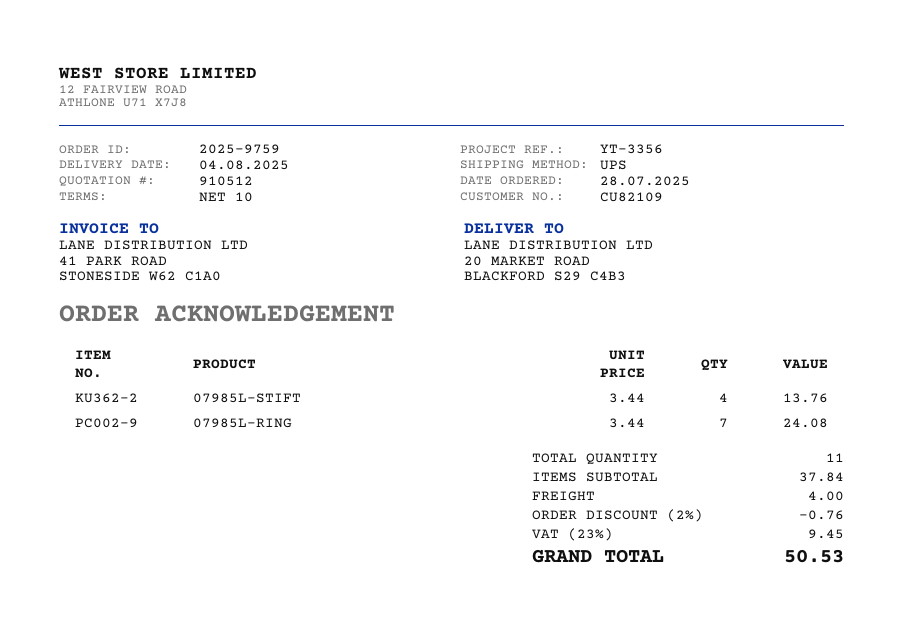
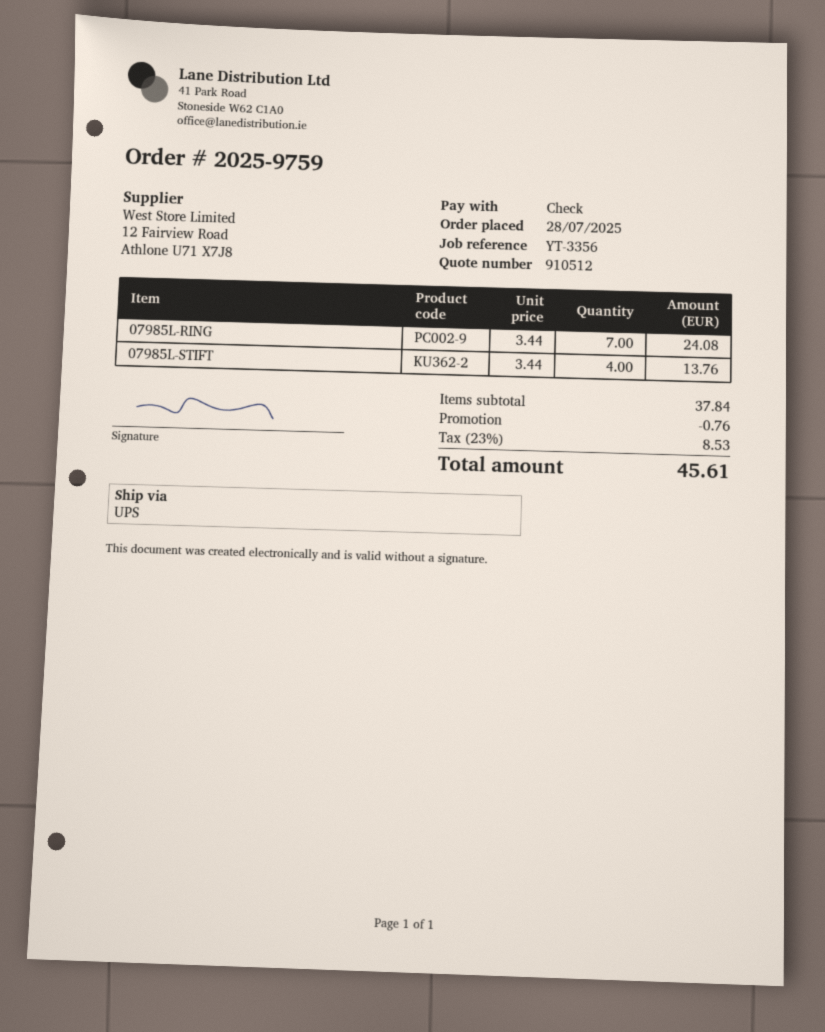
shipping: 4.00 -> none
tax: 23% = 9.45 -> 23% = 8.53
total: 50.53 -> 45.61

